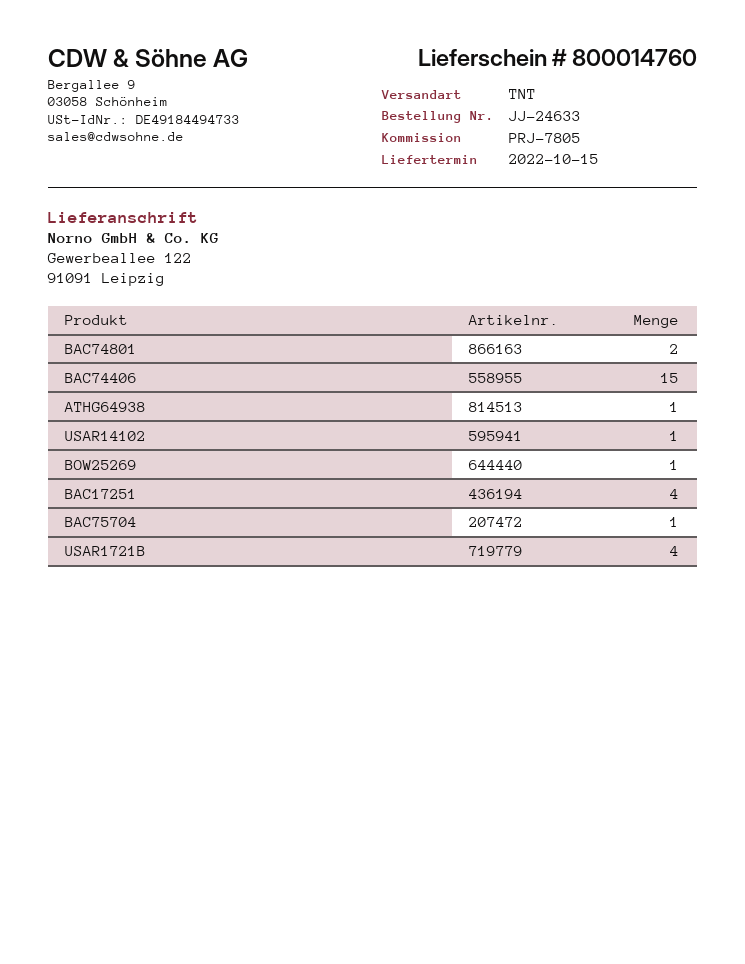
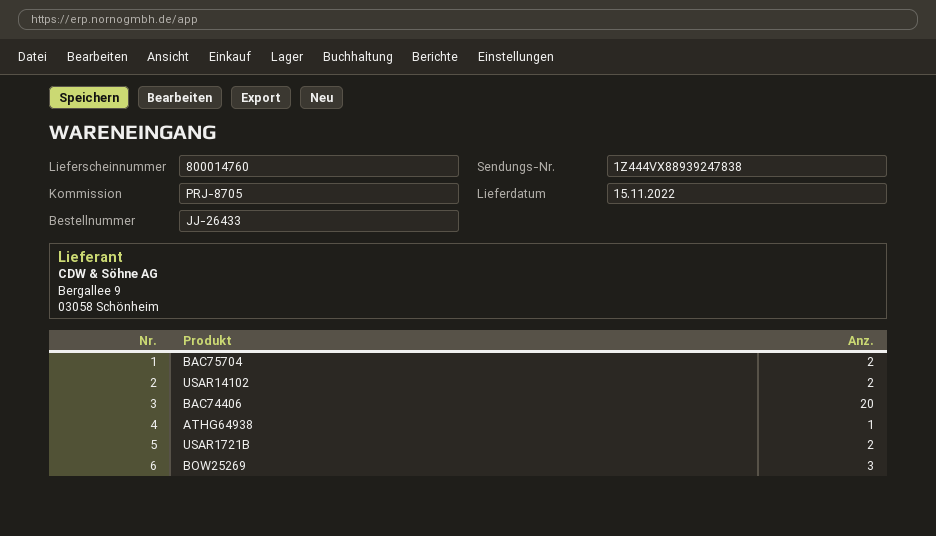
order number: JJ-24633 -> JJ-26433
delivery date: 2022-10-15 -> 2022-11-15
reference: PRJ-7805 -> PRJ-8705
BAC74801: 2 -> none
BAC74406: 15 -> 20
USAR14102: 1 -> 2
BOW25269: 1 -> 3
BAC17251: 4 -> none
BAC75704: 1 -> 2
USAR1721B: 4 -> 2

